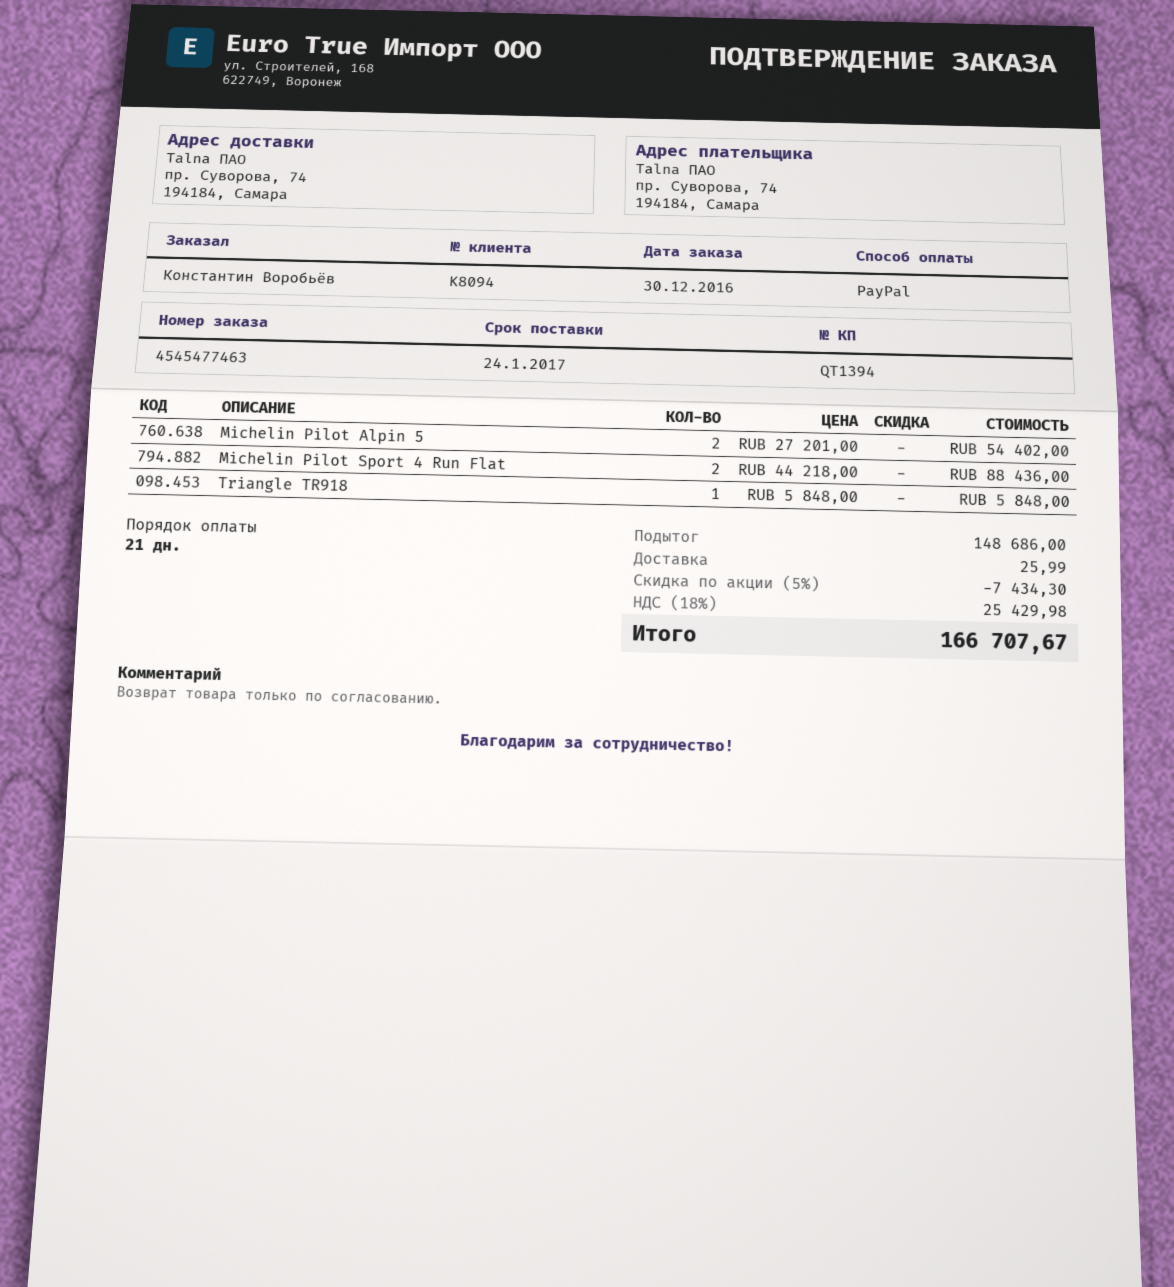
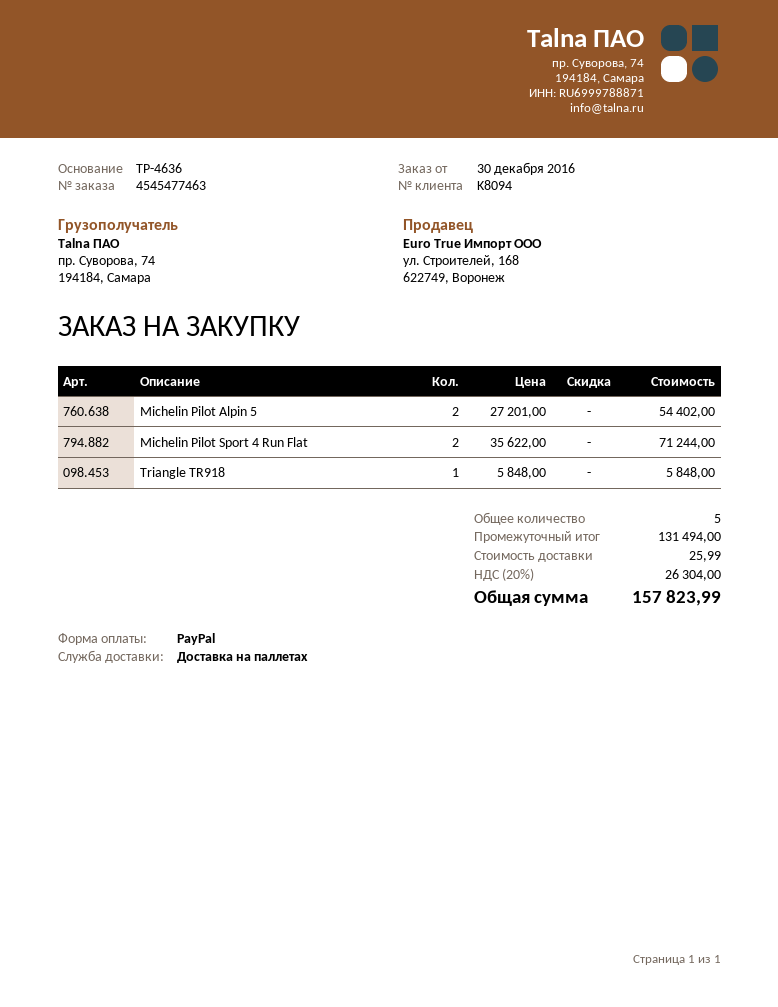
Michelin Pilot Sport 4 Run Flat: 2 x 44218.00 = 88436.00 -> 2 x 35622.00 = 71244.00
subtotal: 148686.00 -> 131494.00
discount: 5% = 7434.30 -> none
tax: 18% = 25429.98 -> 20% = 26304.00
total: 166707.67 -> 157823.99

